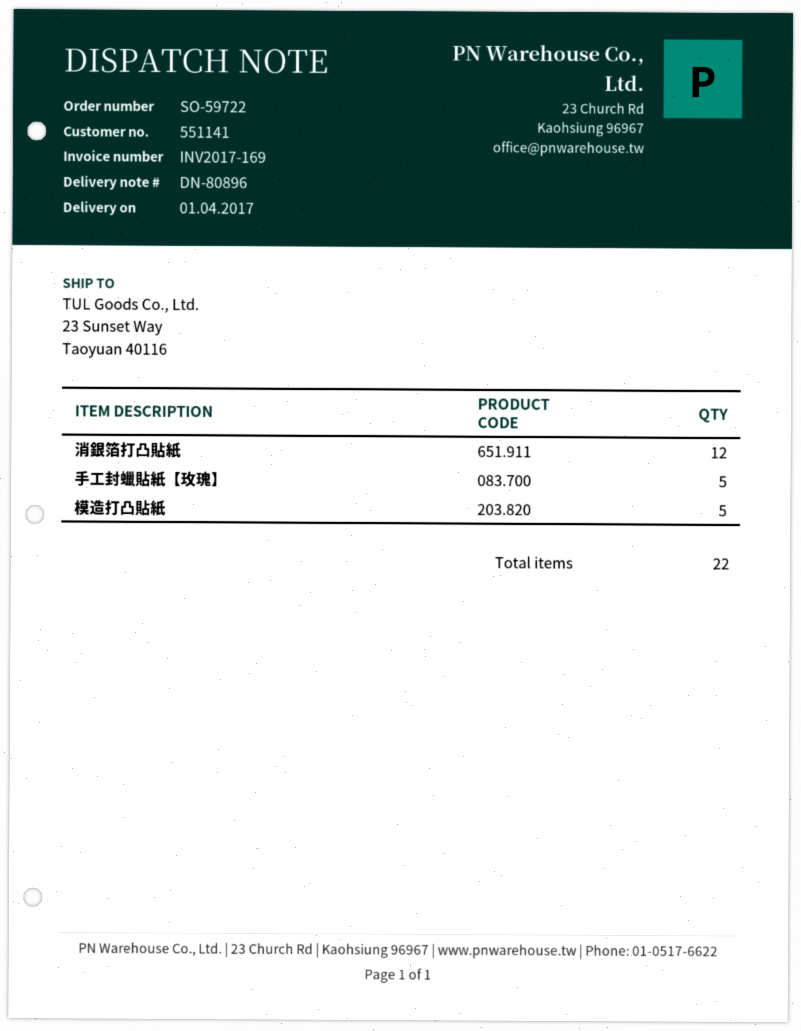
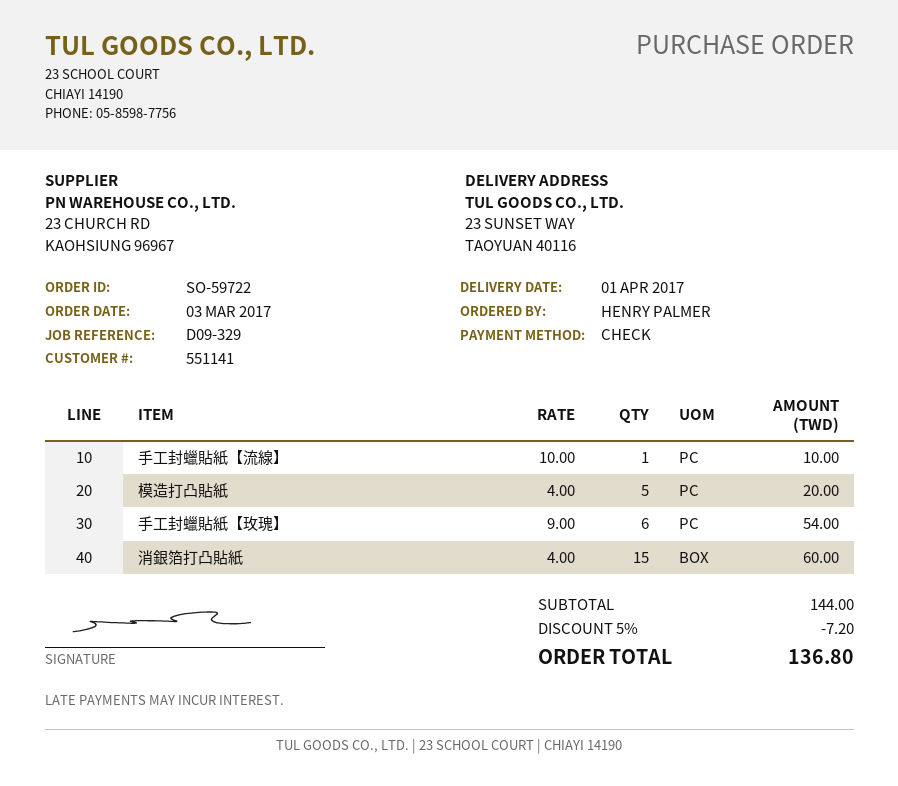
消銀箔打凸貼紙: 12 -> 15
手工封蠟貼紙【玫瑰】: 5 -> 6
手工封蠟貼紙【流線】: none -> 1

